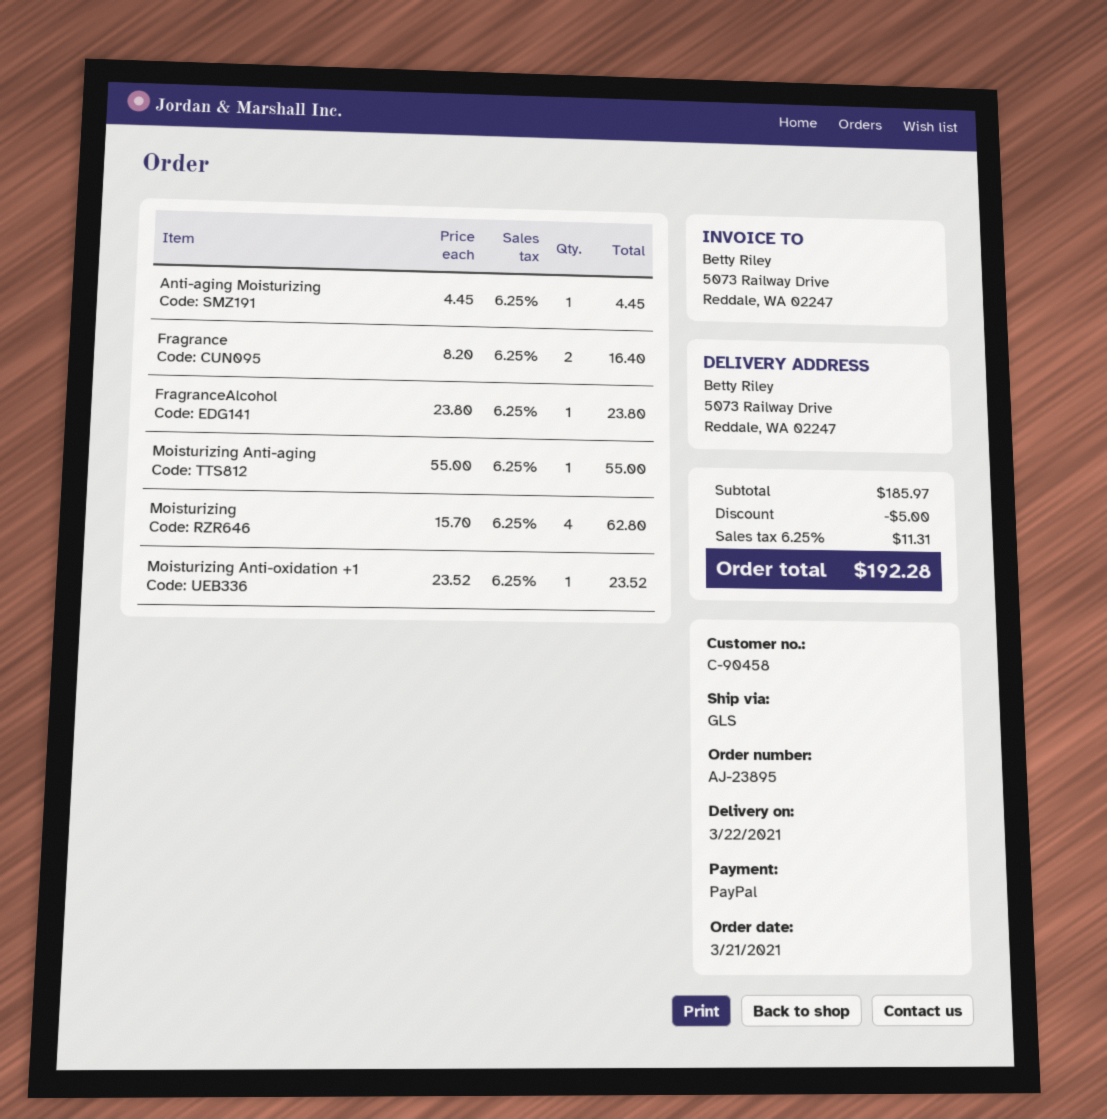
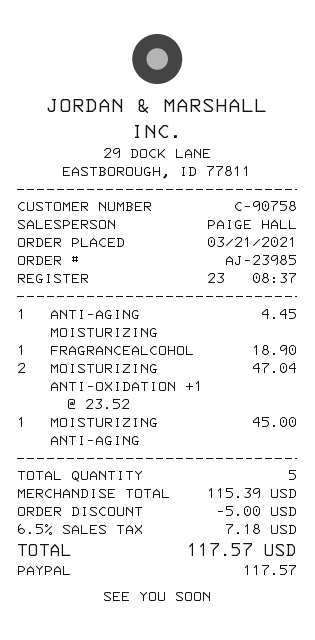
order number: AJ-23895 -> AJ-23985
customer number: C-90458 -> C-90758
Fragrance: 2 x 8.20 = 16.40 -> none
FragranceAlcohol: 1 x 23.80 = 23.80 -> 1 x 18.90 = 18.90
Moisturizing Anti-aging: 1 x 55.00 = 55.00 -> 1 x 45.00 = 45.00
Moisturizing: 4 x 15.70 = 62.80 -> none
Moisturizing Anti-oxidation +1: 1 x 23.52 = 23.52 -> 2 x 23.52 = 47.04
subtotal: 185.97 -> 115.39
tax: 6.25% = 11.31 -> 6.5% = 7.18
total: 192.28 -> 117.57

